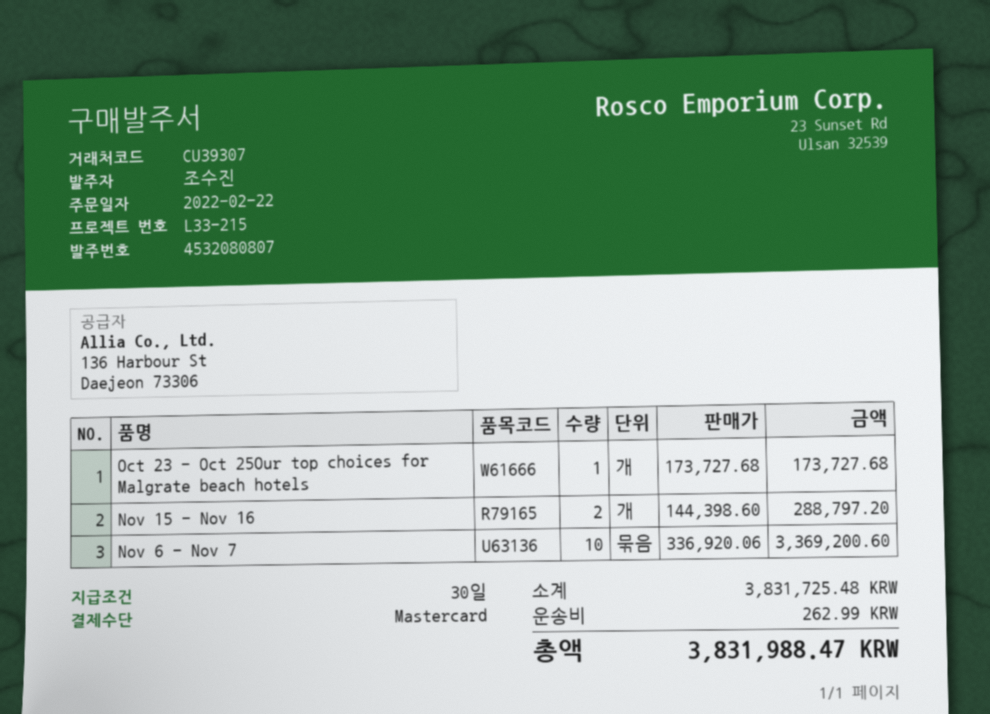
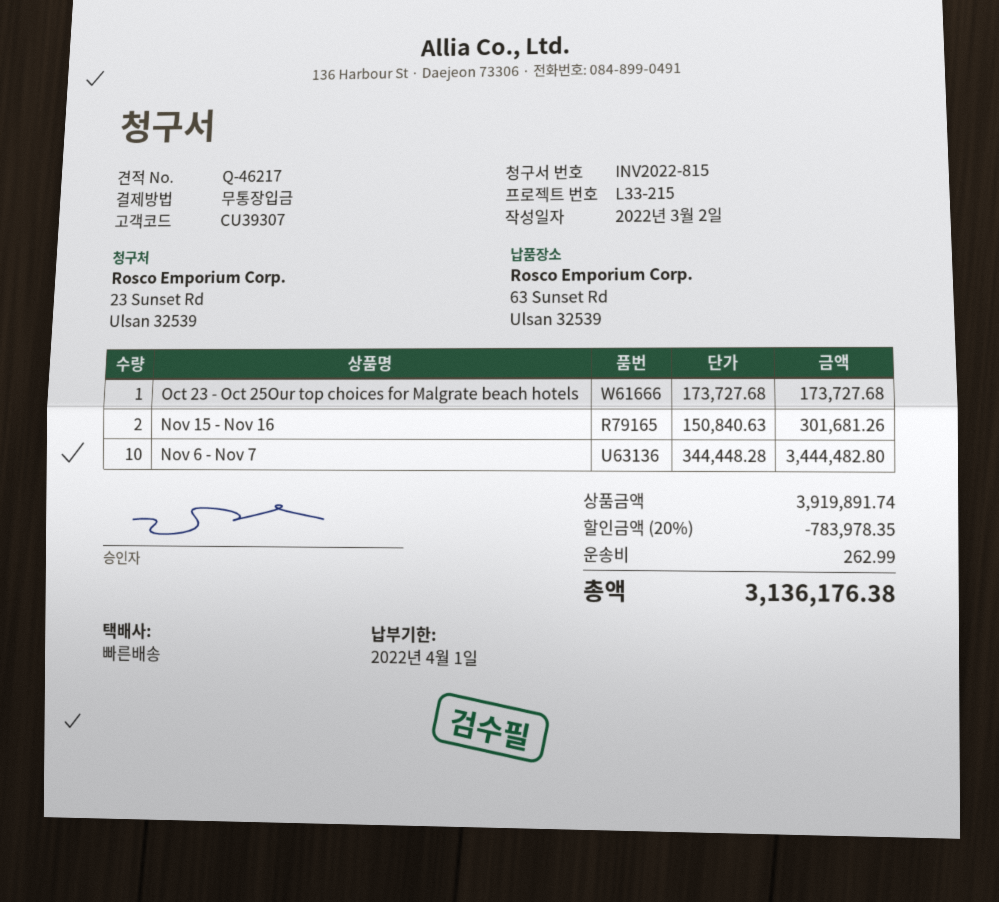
payment method: Mastercard -> bank transfer
Nov 15 - Nov 16: 2 x 144398.60 = 288797.20 -> 2 x 150840.63 = 301681.26
Nov 6 - Nov 7: 10 x 336920.06 = 3369200.60 -> 10 x 344448.28 = 3444482.80
subtotal: 3831725.48 -> 3919891.74
discount: none -> 20% = 783978.35
total: 3831988.47 -> 3136176.38

